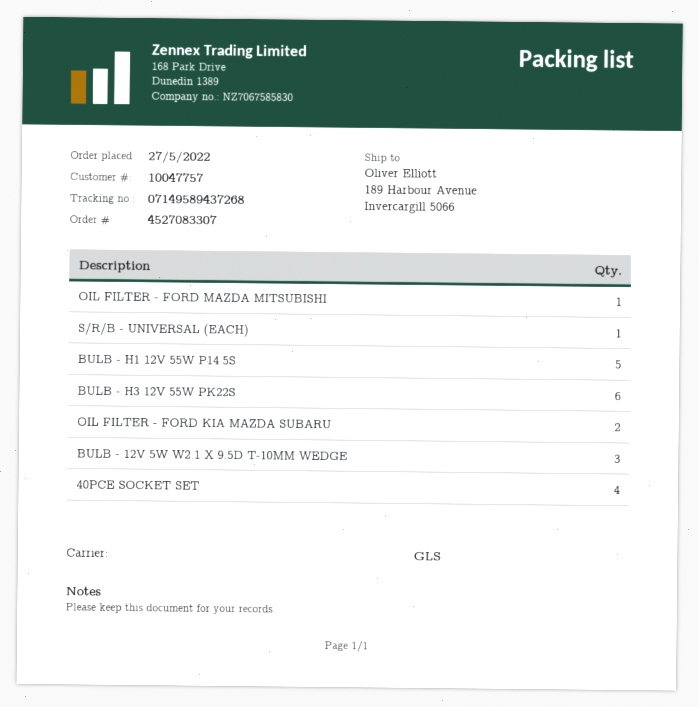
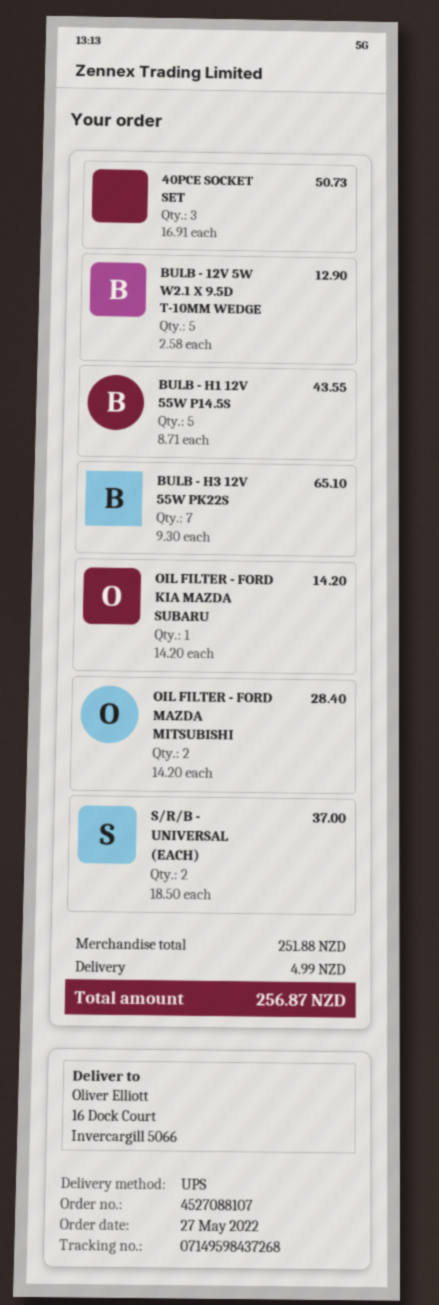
order number: 4527083307 -> 4527088107
shipping method: GLS -> UPS
tracking number: 07149589437268 -> 07149598437268
ship to: 189 Harbour Avenue, Invercargill 5066 -> 16 Dock Court, Invercargill 5066
OIL FILTER - FORD MAZDA MITSUBISHI: 1 -> 2
S/R/B - UNIVERSAL (EACH): 1 -> 2
BULB - H3 12V 55W PK22S: 6 -> 7
OIL FILTER - FORD KIA MAZDA SUBARU: 2 -> 1
BULB - 12V 5W W2.1 X 9.5D T-10MM WEDGE: 3 -> 5
40PCE SOCKET SET: 4 -> 3

